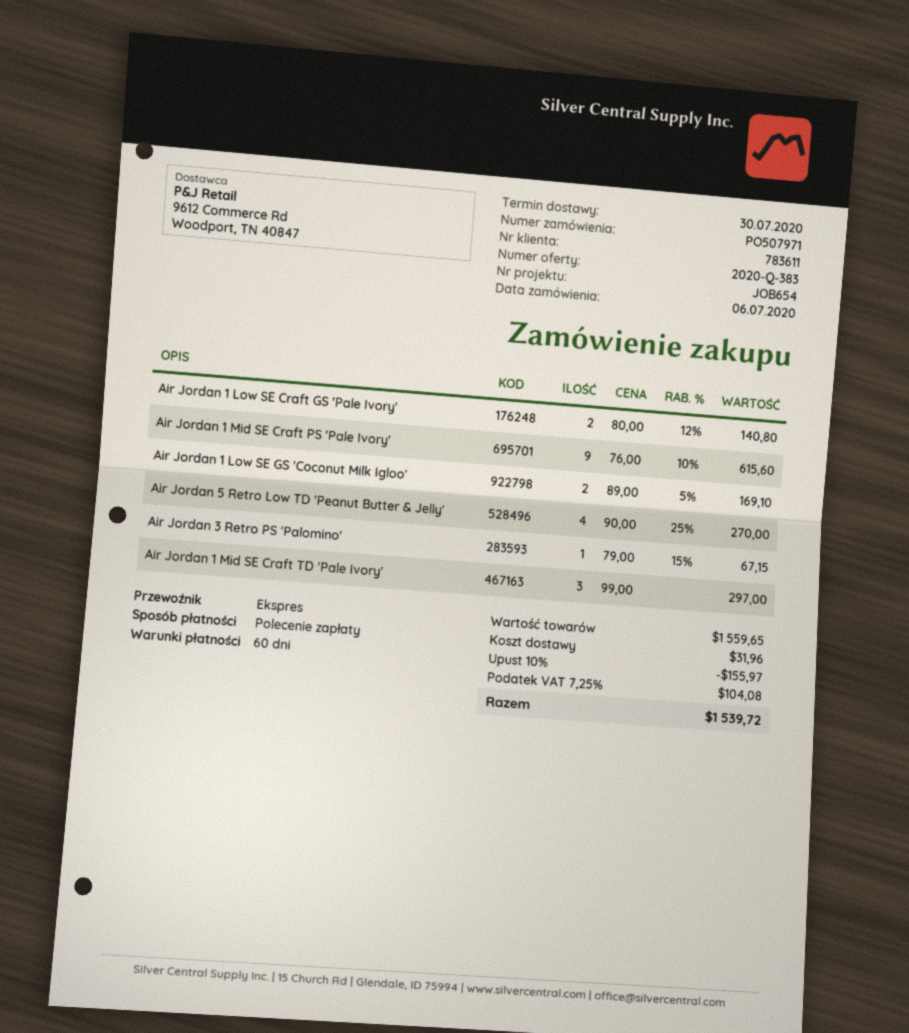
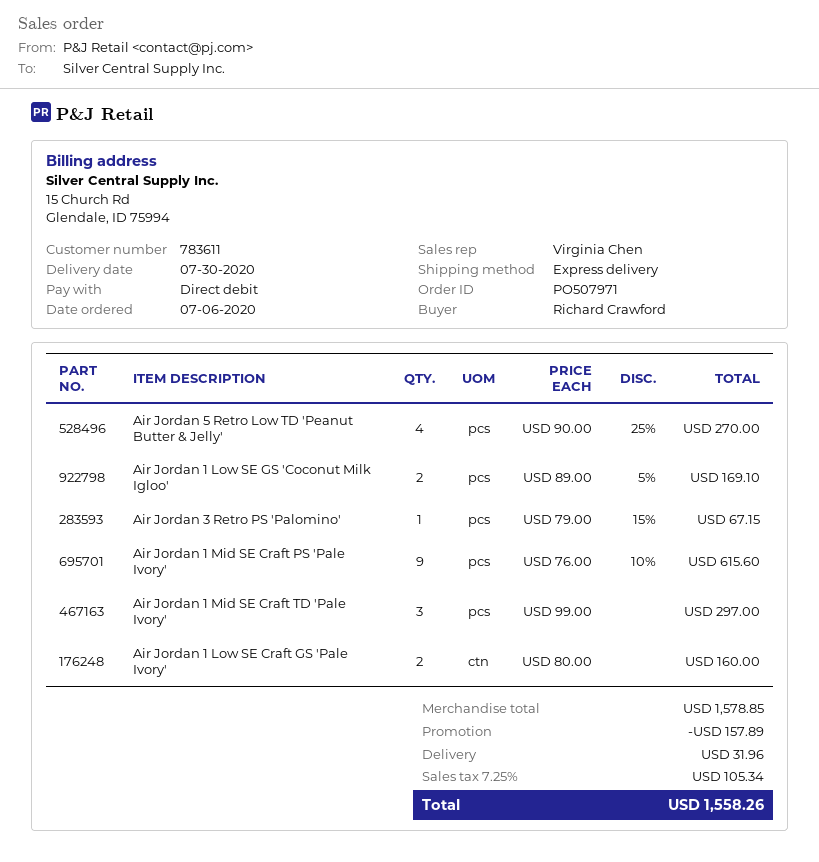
Air Jordan 1 Low SE Craft GS 'Pale Ivory': 2 x 80.00 - 12% = 140.80 -> 2 x 80.00 = 160.00
subtotal: 1559.65 -> 1578.85
discount: 155.97 -> 157.89
tax: 7.25% = 104.08 -> 7.25% = 105.34
total: 1539.72 -> 1558.26

